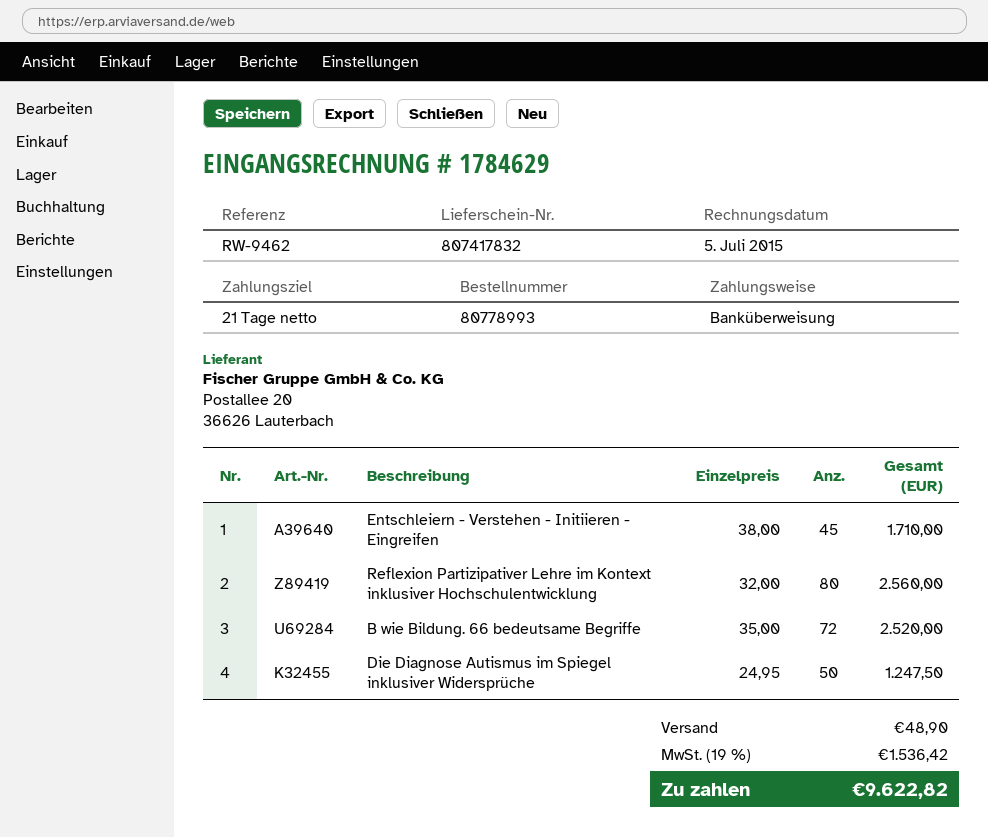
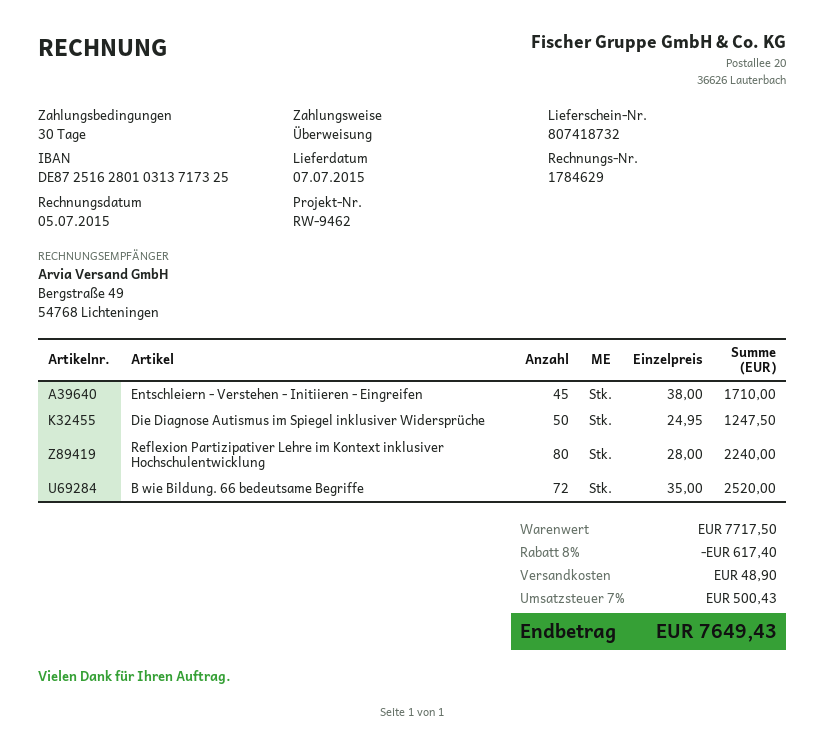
delivery note number: 807417832 -> 807418732
payment terms: 21 days -> 30 days
Reflexion Partizipativer Lehre im Kontext inklusiver Hochschulentwicklung: 80 x 32.00 = 2560.00 -> 80 x 28.00 = 2240.00
discount: none -> 8% = 617.40
tax: 19% = 1536.42 -> 7% = 500.43
total: 9622.82 -> 7649.43

